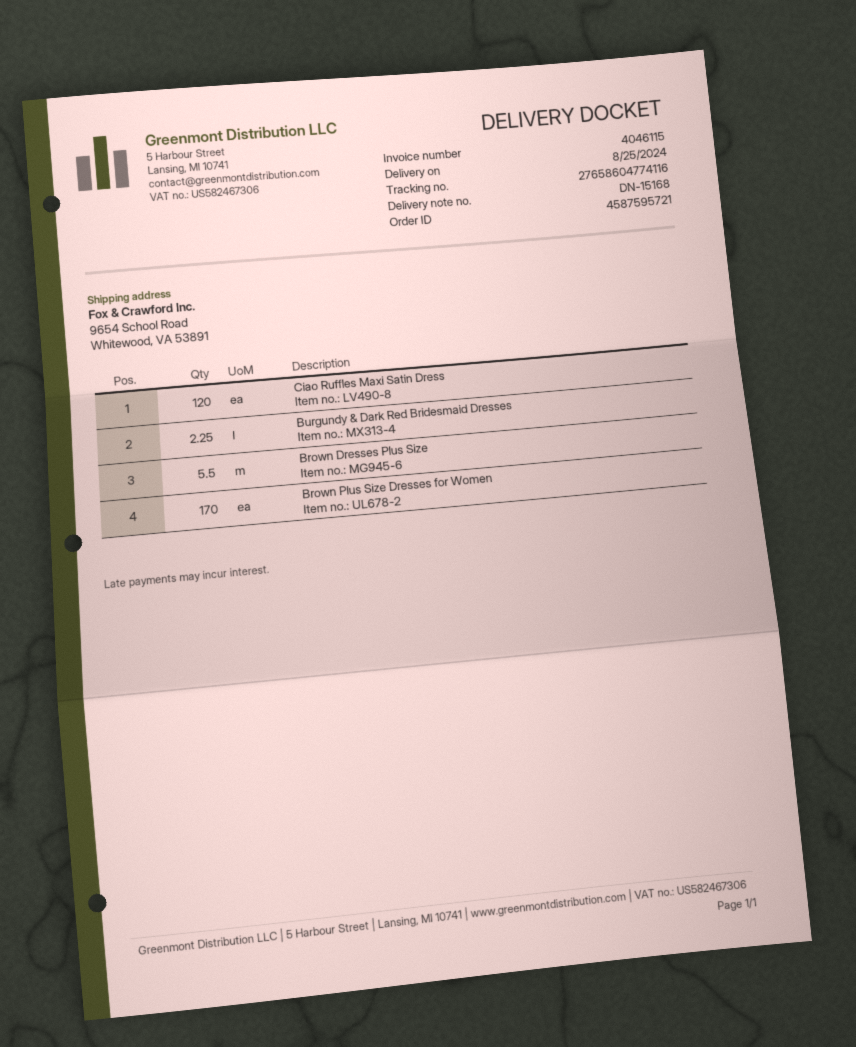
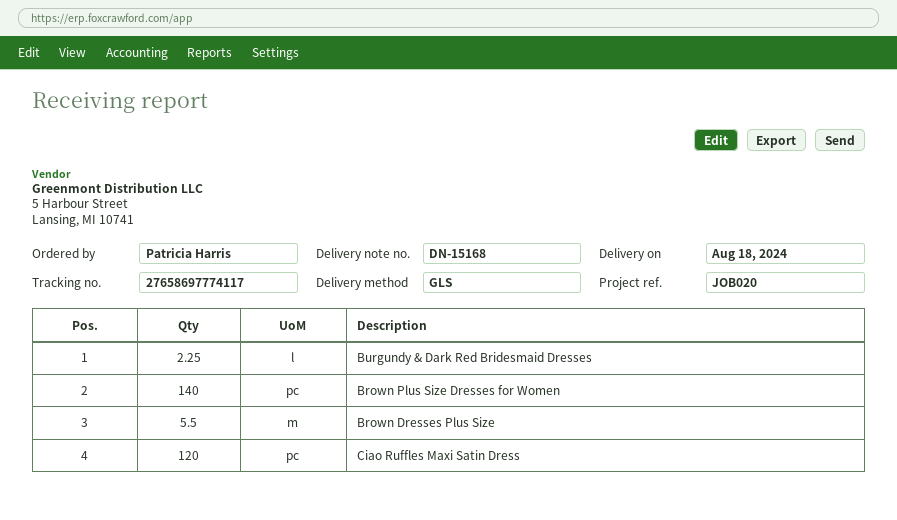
delivery date: 2024-08-25 -> 2024-08-18
tracking number: 27658604774116 -> 27658697774117
Brown Plus Size Dresses for Women: 170 -> 140

